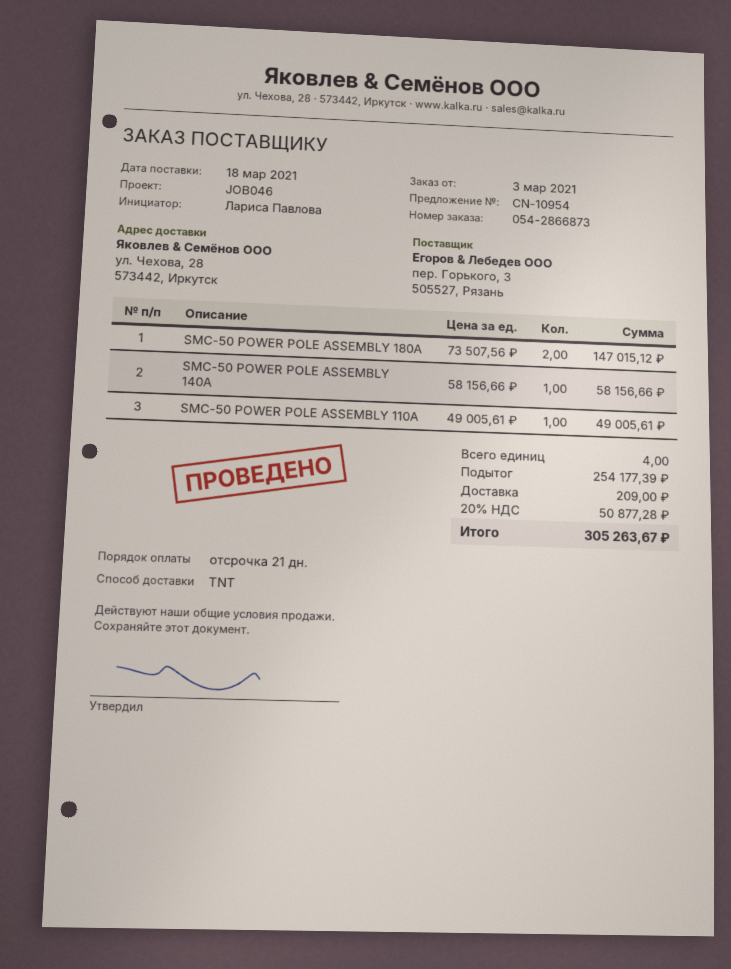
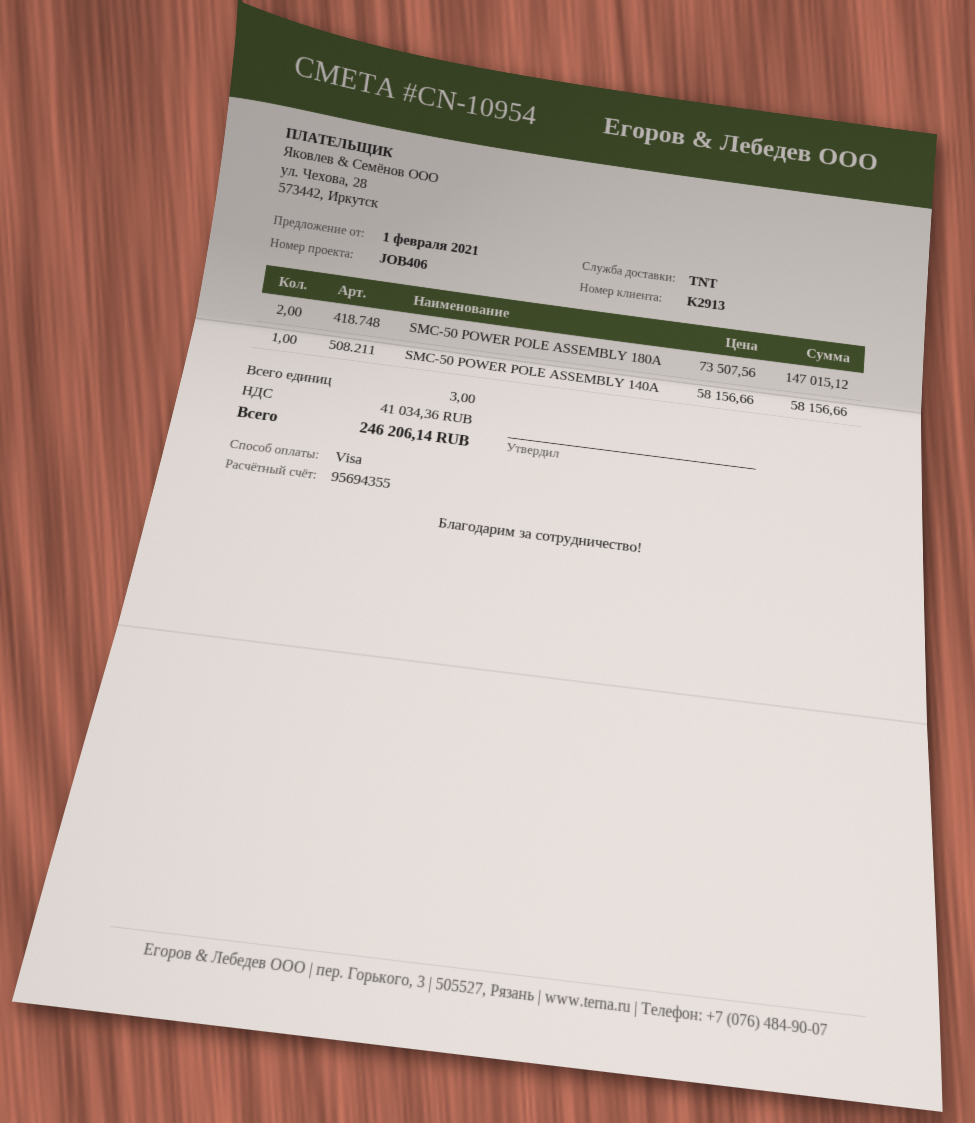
reference: JOB046 -> JOB406
SMC-50 POWER POLE ASSEMBLY 110A: 1 x 49005.61 = 49005.61 -> none
total quantity: 4 -> 3
shipping: 209.00 -> none
tax: 50877.28 -> 41034.36
total: 305263.67 -> 246206.14

